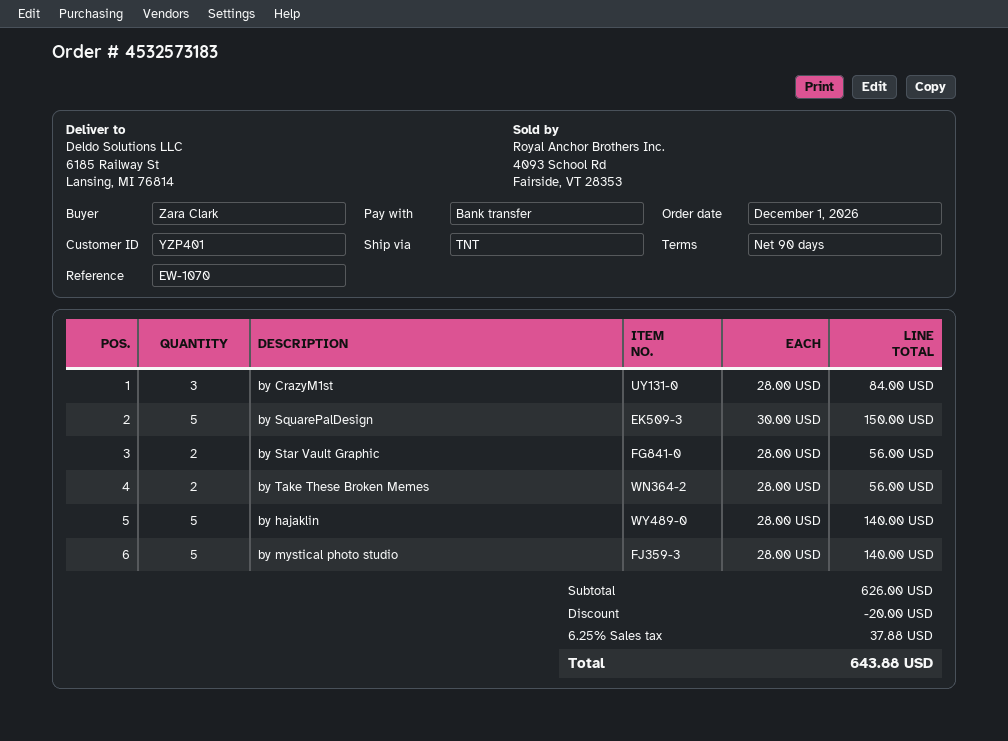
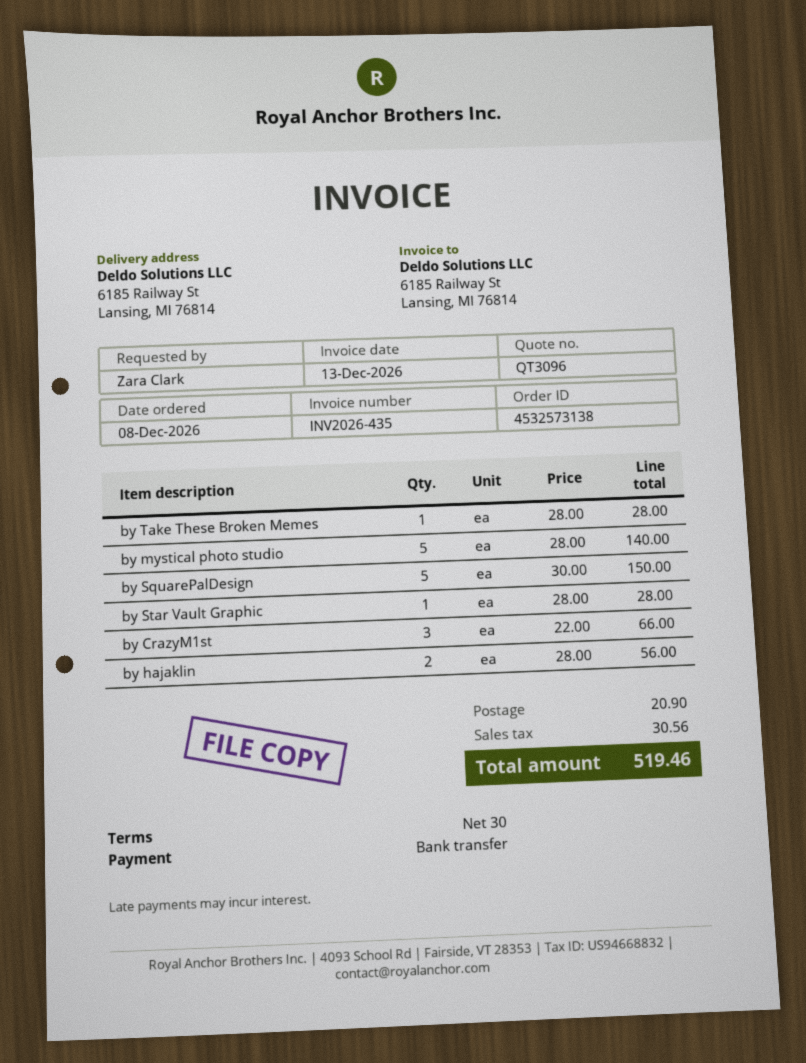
order number: 4532573183 -> 4532573138
order date: 2026-12-01 -> 2026-12-08
payment terms: 90 days -> 30 days
by CrazyM1st: 3 x 28.00 = 84.00 -> 3 x 22.00 = 66.00
by Star Vault Graphic: 2 x 28.00 = 56.00 -> 1 x 28.00 = 28.00
by Take These Broken Memes: 2 x 28.00 = 56.00 -> 1 x 28.00 = 28.00
by hajaklin: 5 x 28.00 = 140.00 -> 2 x 28.00 = 56.00
discount: 20.00 -> none
shipping: none -> 20.90
tax: 37.88 -> 30.56
total: 643.88 -> 519.46

